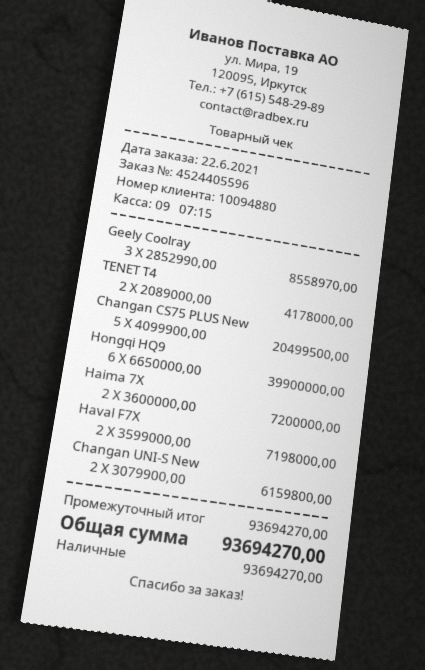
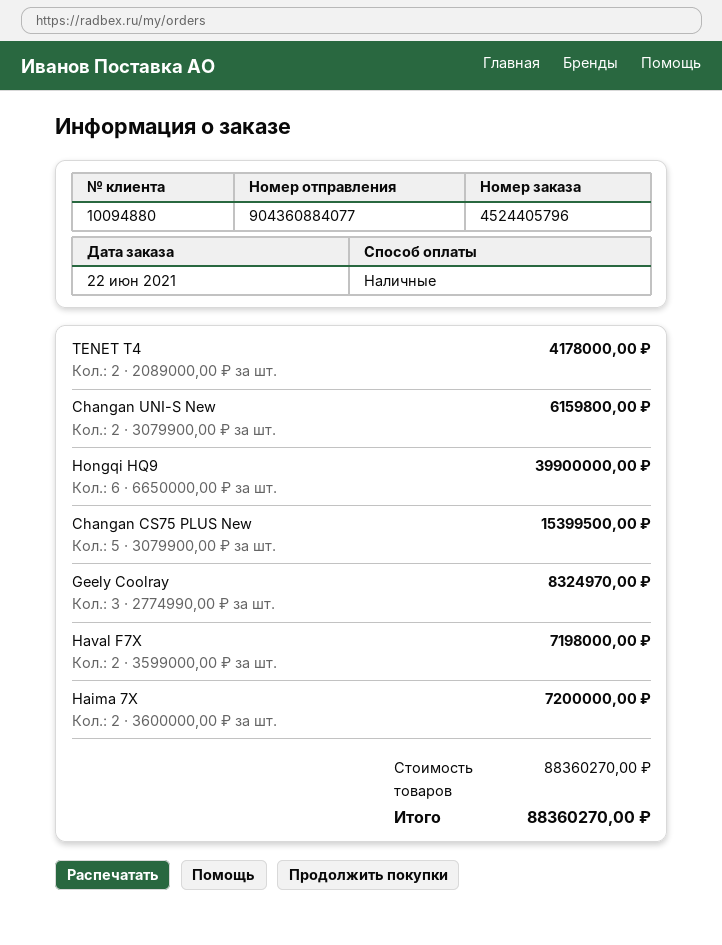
order number: 4524405596 -> 4524405796
Geely Coolray: 3 x 2852990.00 = 8558970.00 -> 3 x 2774990.00 = 8324970.00
Changan CS75 PLUS New: 5 x 4099900.00 = 20499500.00 -> 5 x 3079900.00 = 15399500.00
subtotal: 93694270.00 -> 88360270.00
total: 93694270.00 -> 88360270.00

